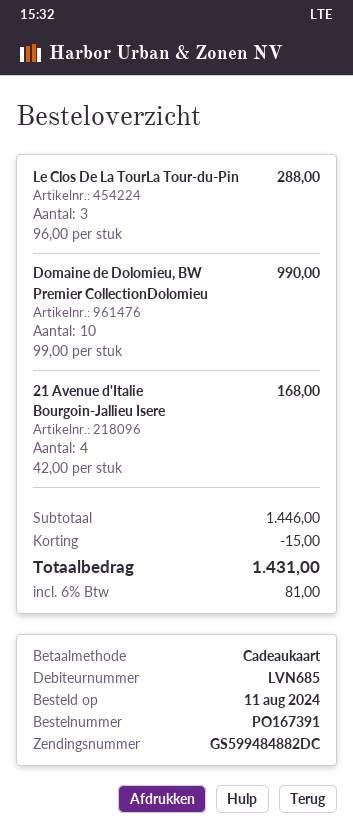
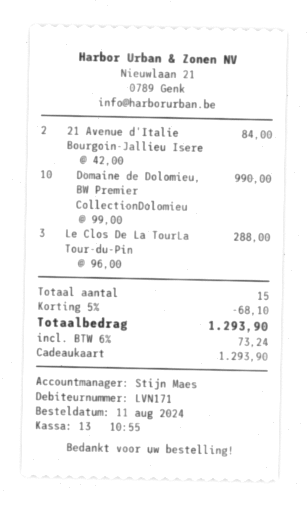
customer number: LVN685 -> LVN171
21 Avenue d'Italie Bourgoin-Jallieu Isere: 4 x 42.00 = 168.00 -> 2 x 42.00 = 84.00
discount: 15.00 -> 68.10
tax: 6% = 81.00 -> 6% = 73.24
total: 1431.00 -> 1293.90

